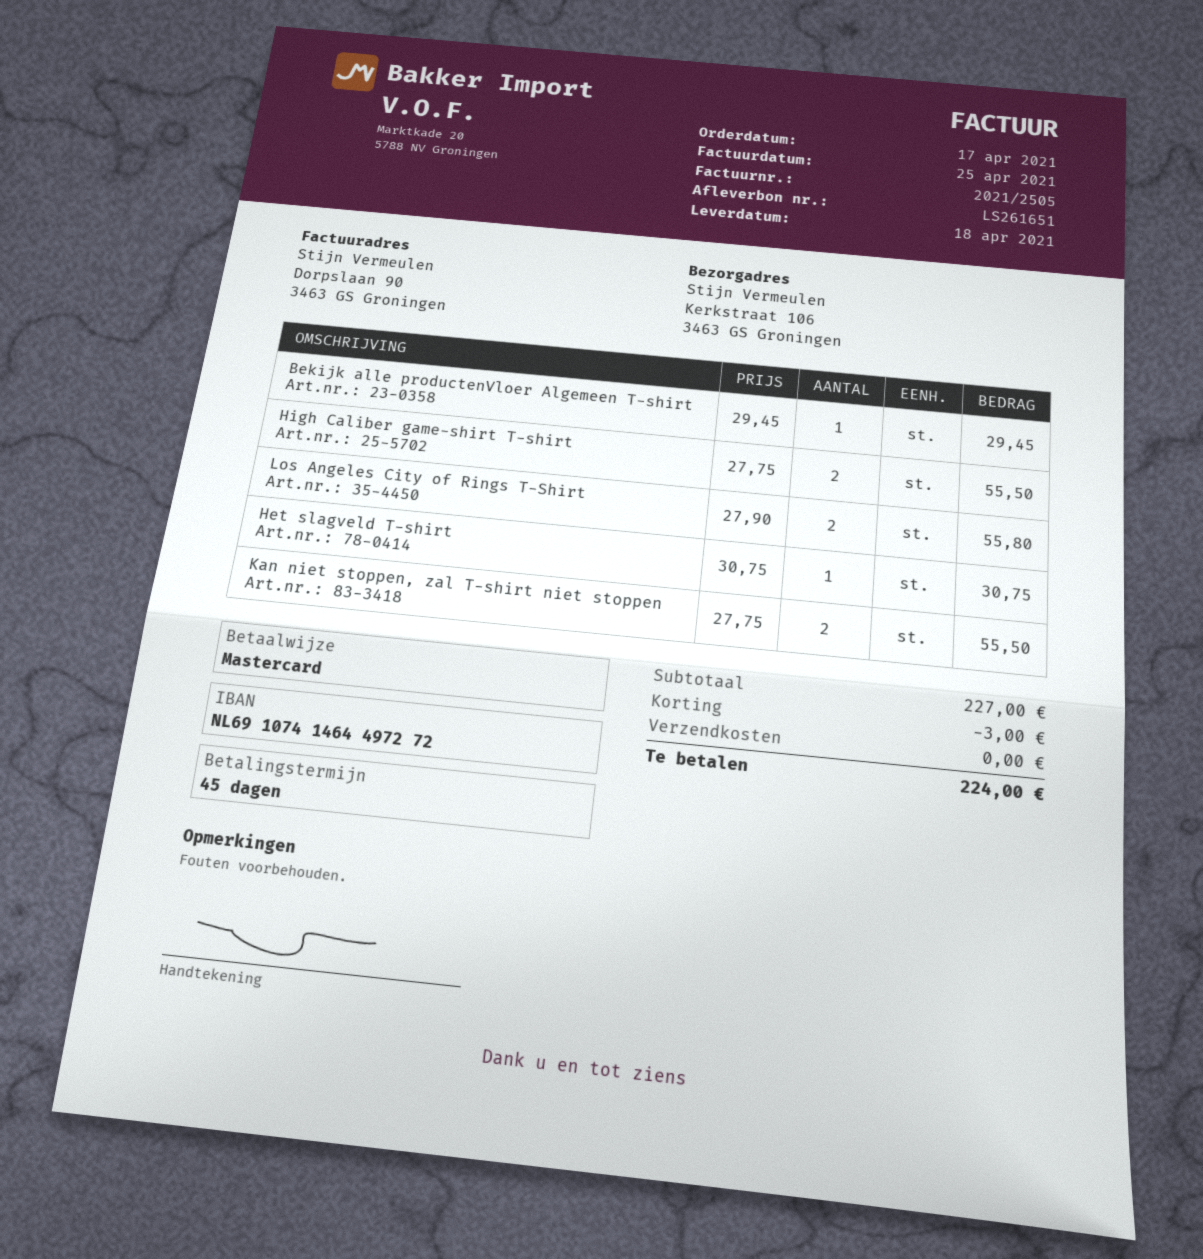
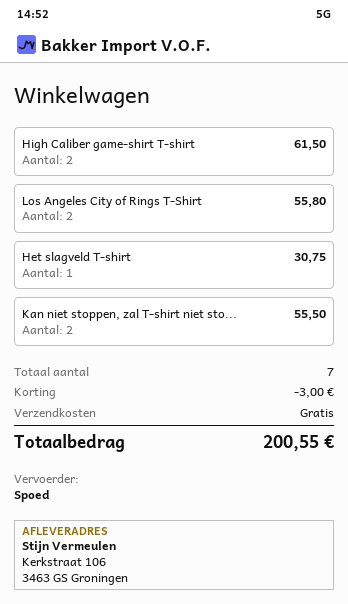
Bekijk alle productenVloer Algemeen T-shirt: 1 for 29.45 -> none
High Caliber game-shirt T-shirt: 2 for 55.50 -> 2 for 61.50
total: 224.00 -> 200.55

